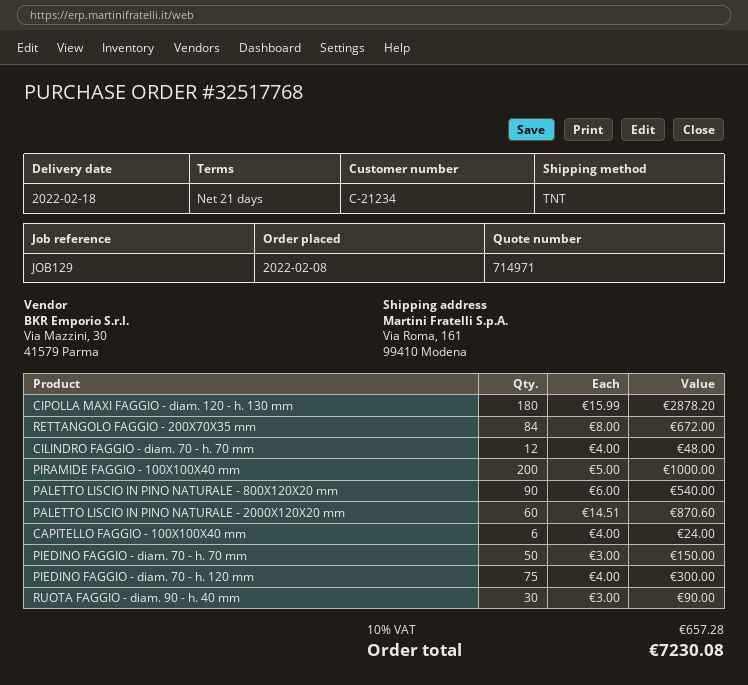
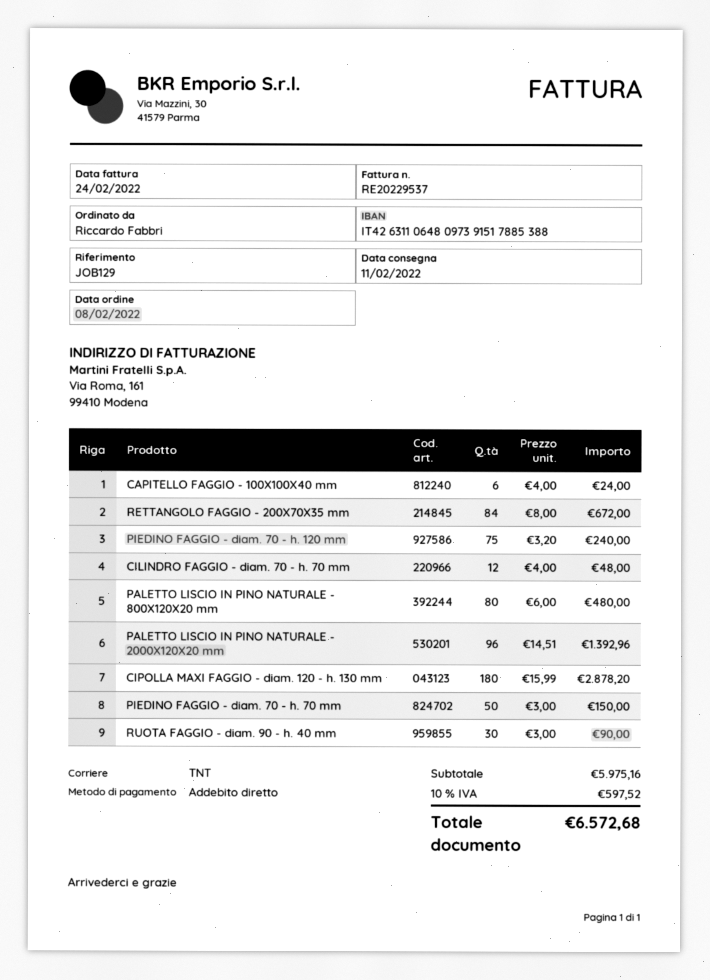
delivery date: 2022-02-18 -> 2022-02-11
PIRAMIDE FAGGIO - 100X100X40 mm: 200 x 5.00 = 1000.00 -> none
PALETTO LISCIO IN PINO NATURALE - 800X120X20 mm: 90 x 6.00 = 540.00 -> 80 x 6.00 = 480.00
PALETTO LISCIO IN PINO NATURALE - 2000X120X20 mm: 60 x 14.51 = 870.60 -> 96 x 14.51 = 1392.96
PIEDINO FAGGIO - diam. 70 - h. 120 mm: 75 x 4.00 = 300.00 -> 75 x 3.20 = 240.00
tax: 10% = 657.28 -> 10% = 597.52
total: 7230.08 -> 6572.68

